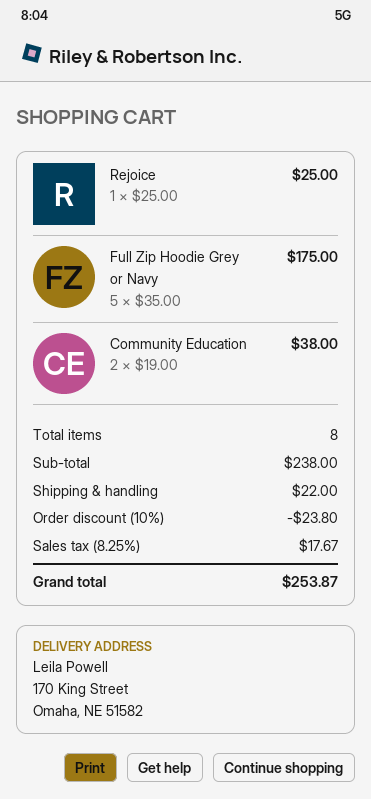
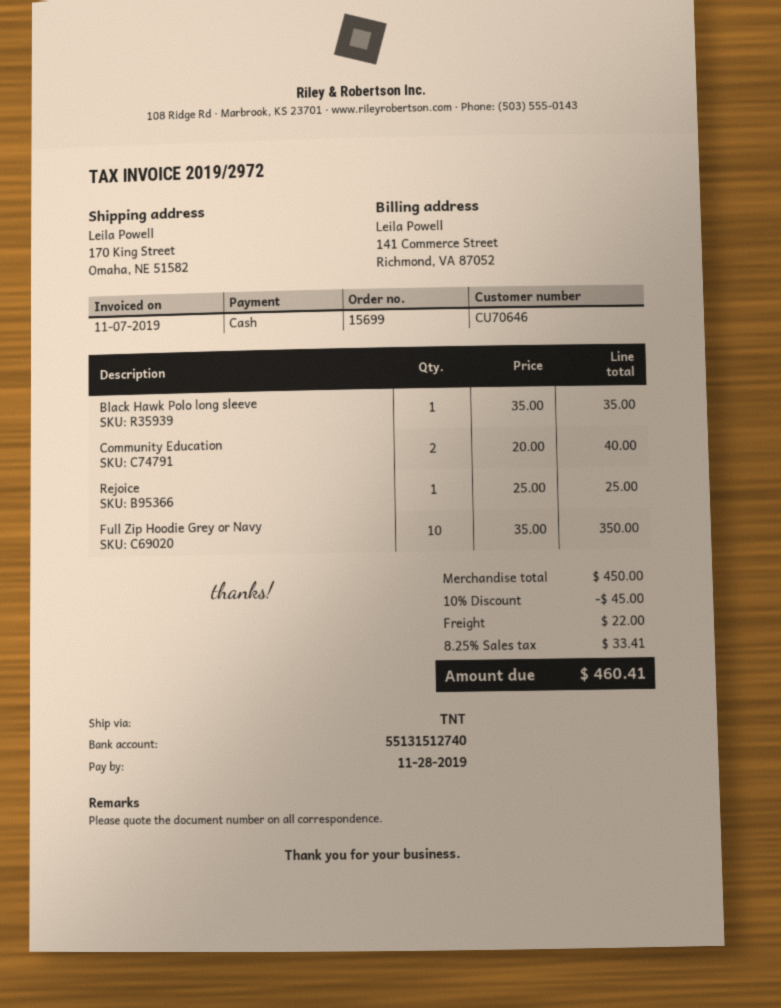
Full Zip Hoodie Grey or Navy: 5 x 35.00 = 175.00 -> 10 x 35.00 = 350.00
Community Education: 2 x 19.00 = 38.00 -> 2 x 20.00 = 40.00
Black Hawk Polo long sleeve: none -> 1 x 35.00 = 35.00
subtotal: 238.00 -> 450.00
discount: 10% = 23.80 -> 10% = 45.00
tax: 8.25% = 17.67 -> 8.25% = 33.41
total: 253.87 -> 460.41

